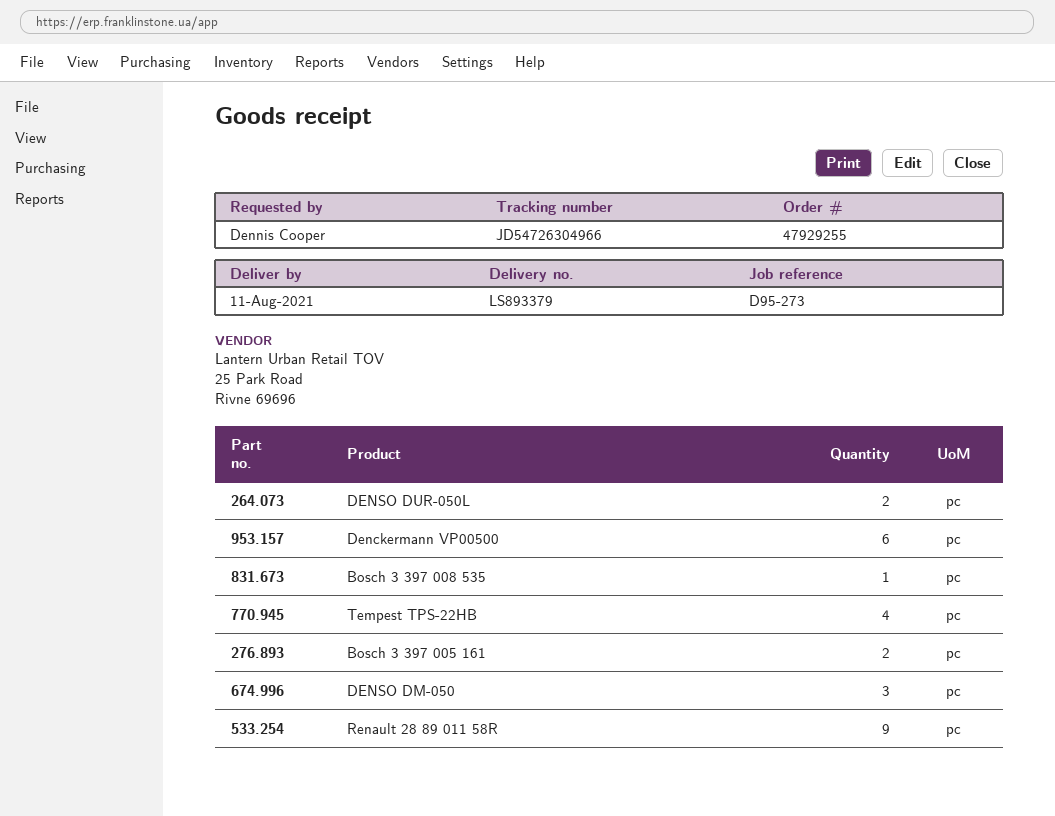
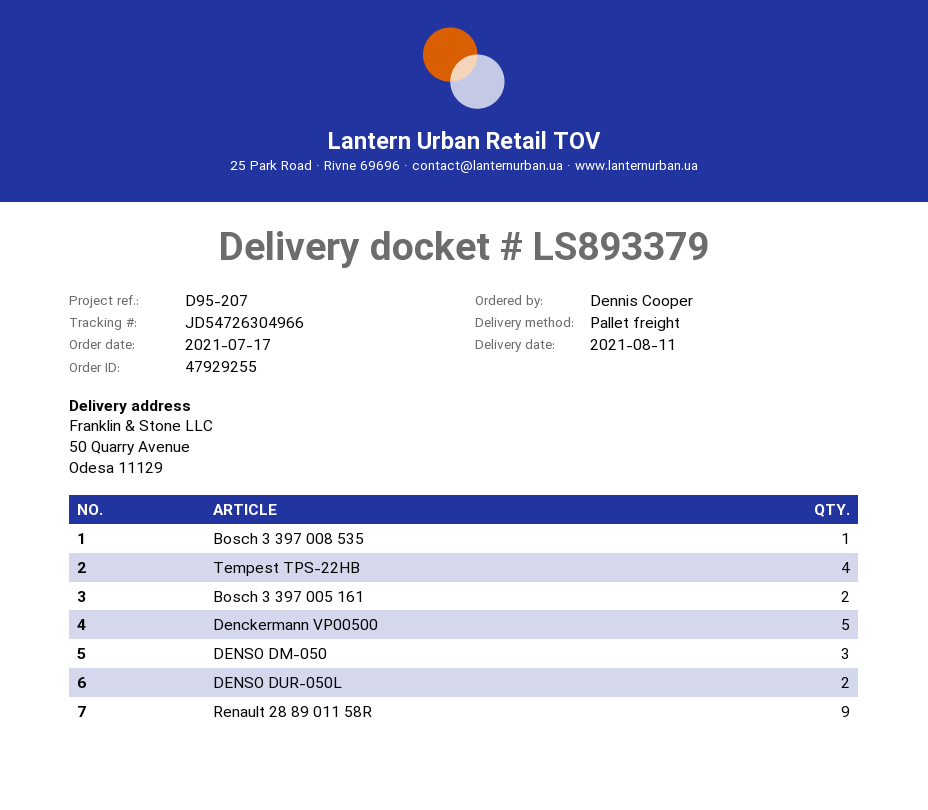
reference: D95-273 -> D95-207
Denckermann VP00500: 6 -> 5

